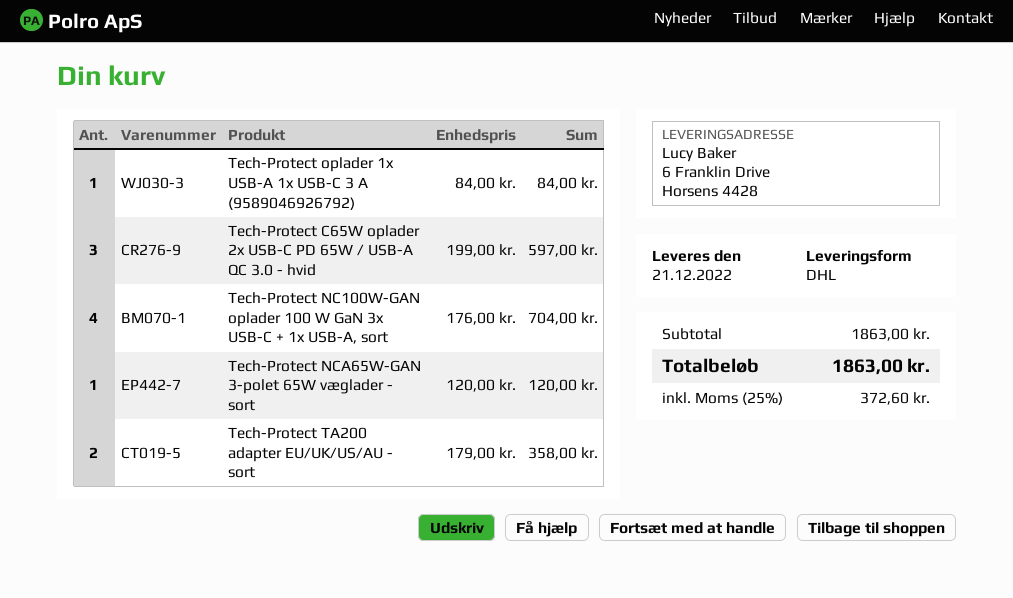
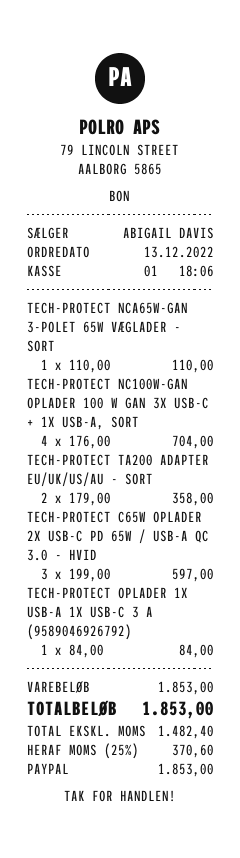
Tech-Protect NCA65W-GAN 3-polet 65W væglader - sort: 1 x 120.00 = 120.00 -> 1 x 110.00 = 110.00
subtotal: 1863.00 -> 1853.00
tax: 25% = 372.60 -> 25% = 370.60
total: 1863.00 -> 1853.00

